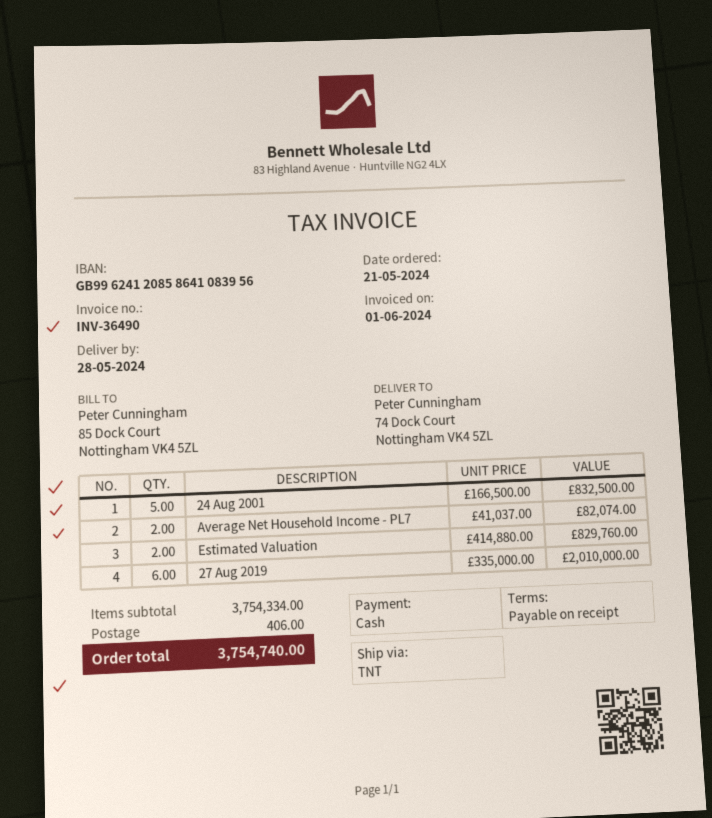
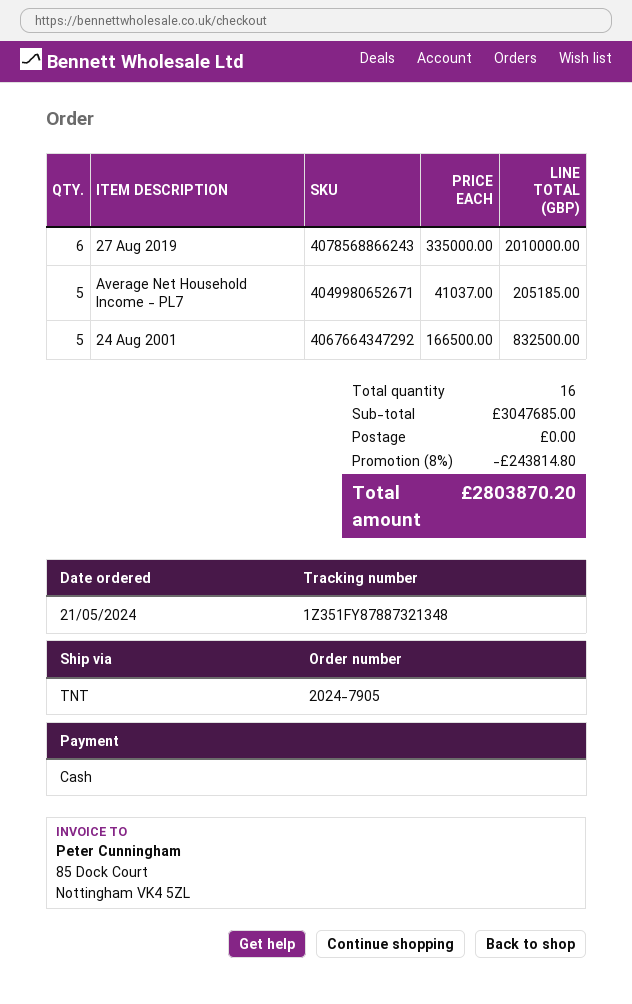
Average Net Household Income - PL7: 2 x 41037.00 = 82074.00 -> 5 x 41037.00 = 205185.00
Estimated Valuation: 2 x 414880.00 = 829760.00 -> none
subtotal: 3754334.00 -> 3047685.00
discount: none -> 8% = 243814.80
shipping: 406.00 -> 0.00
total: 3754740.00 -> 2803870.20

